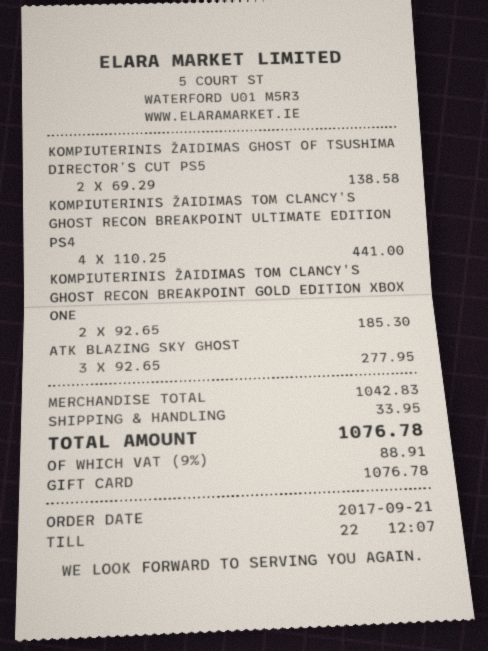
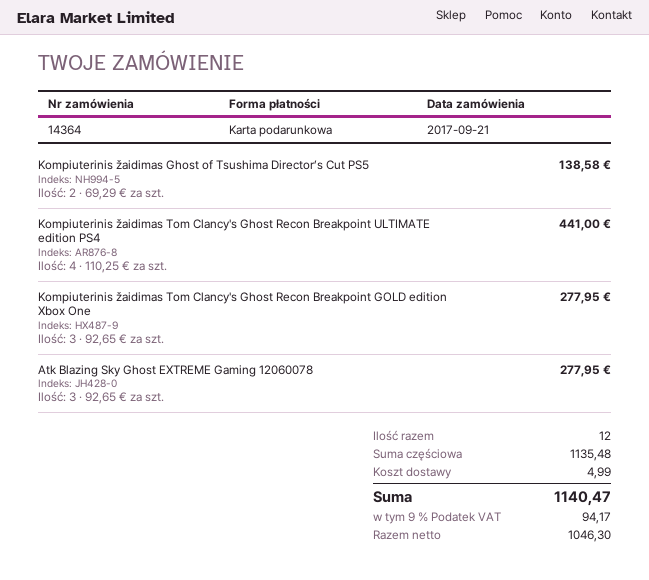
KOMPIUTERINIS ŽAIDIMAS TOM CLANCY'S GHOST RECON BREAKPOINT GOLD EDITION XBOX ONE: 2 x 92.65 = 185.30 -> 3 x 92.65 = 277.95
subtotal: 1042.83 -> 1135.48
shipping: 33.95 -> 4.99
tax: 9% = 88.91 -> 9% = 94.17
total: 1076.78 -> 1140.47

